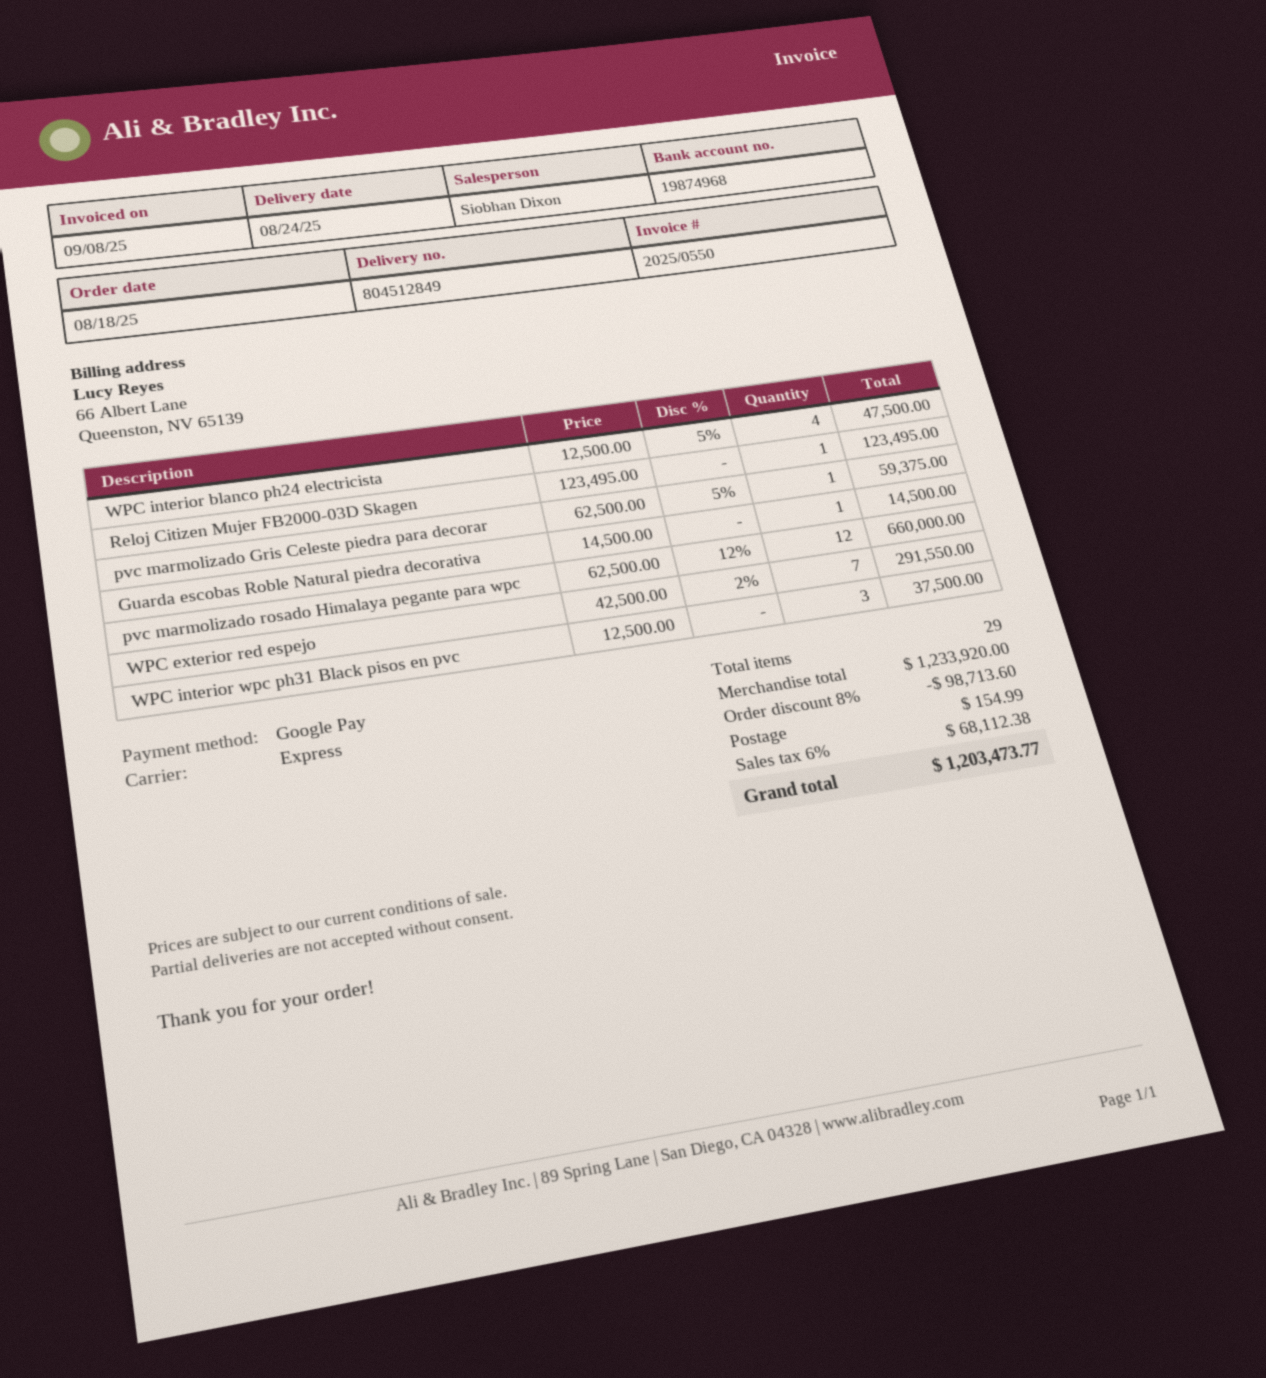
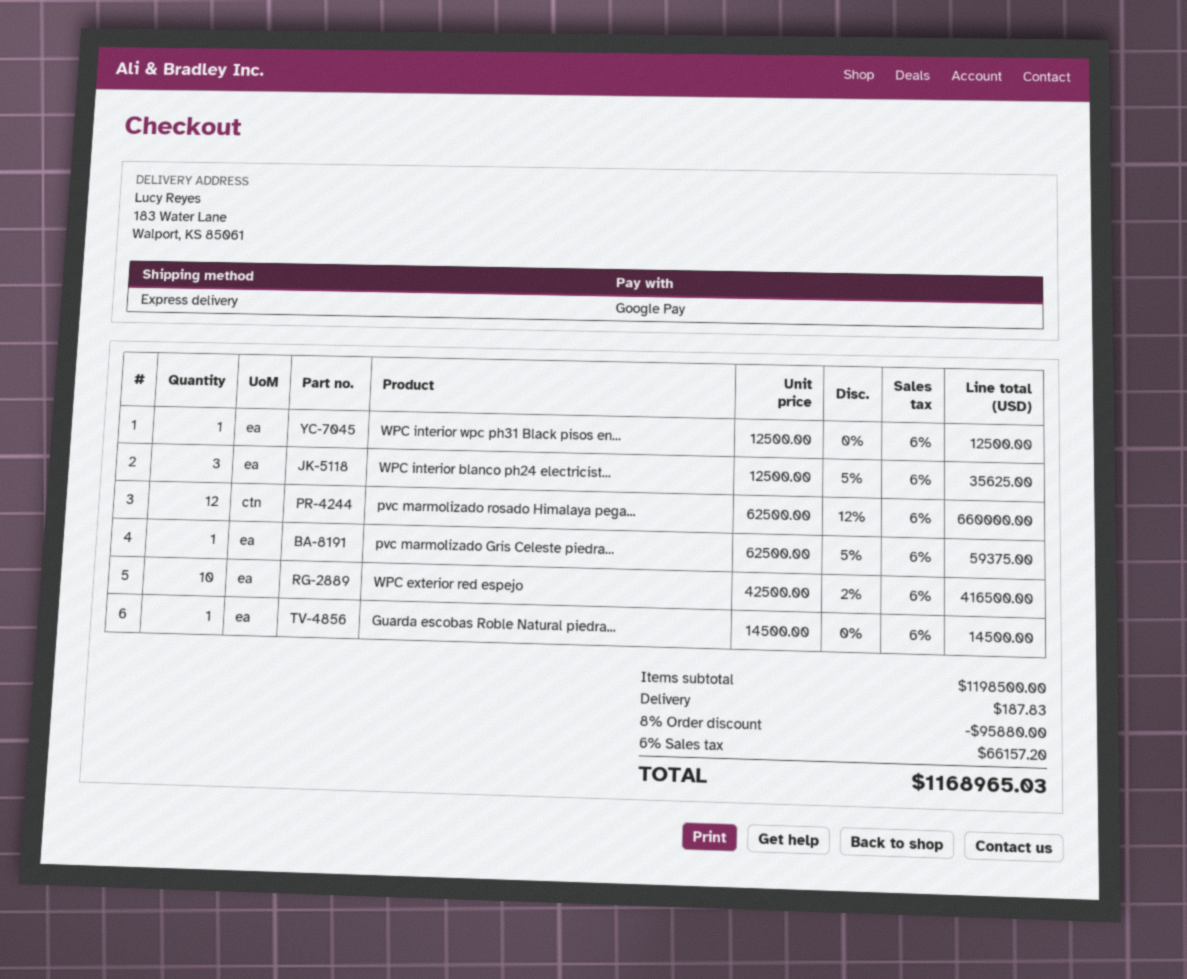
WPC interior blanco ph24 electricista: 4 x 12500.00 - 5% = 47500.00 -> 3 x 12500.00 - 5% = 35625.00
Reloj Citizen Mujer FB2000-03D Skagen: 1 x 123495.00 = 123495.00 -> none
WPC exterior red espejo: 7 x 42500.00 - 2% = 291550.00 -> 10 x 42500.00 - 2% = 416500.00
WPC interior wpc ph31 Black pisos en pvc: 3 x 12500.00 = 37500.00 -> 1 x 12500.00 = 12500.00
subtotal: 1233920.00 -> 1198500.00
discount: 8% = 98713.60 -> 8% = 95880.00
shipping: 154.99 -> 187.83
tax: 6% = 68112.38 -> 6% = 66157.20
total: 1203473.77 -> 1168965.03

